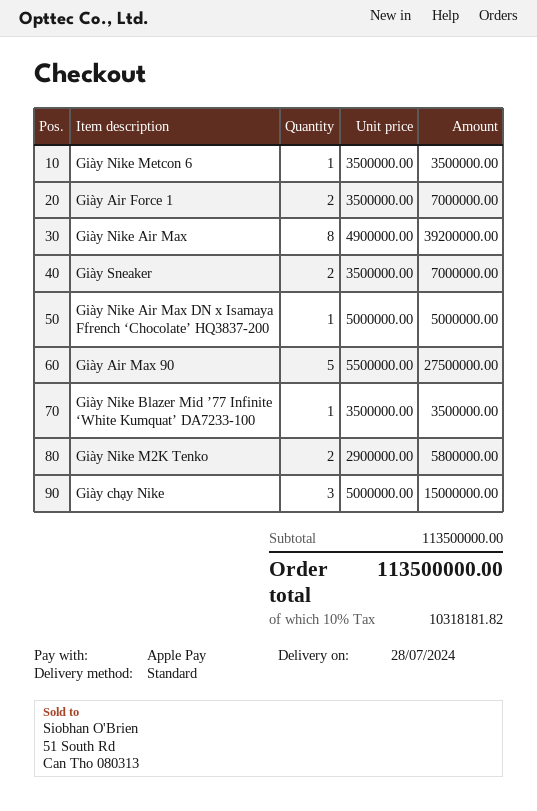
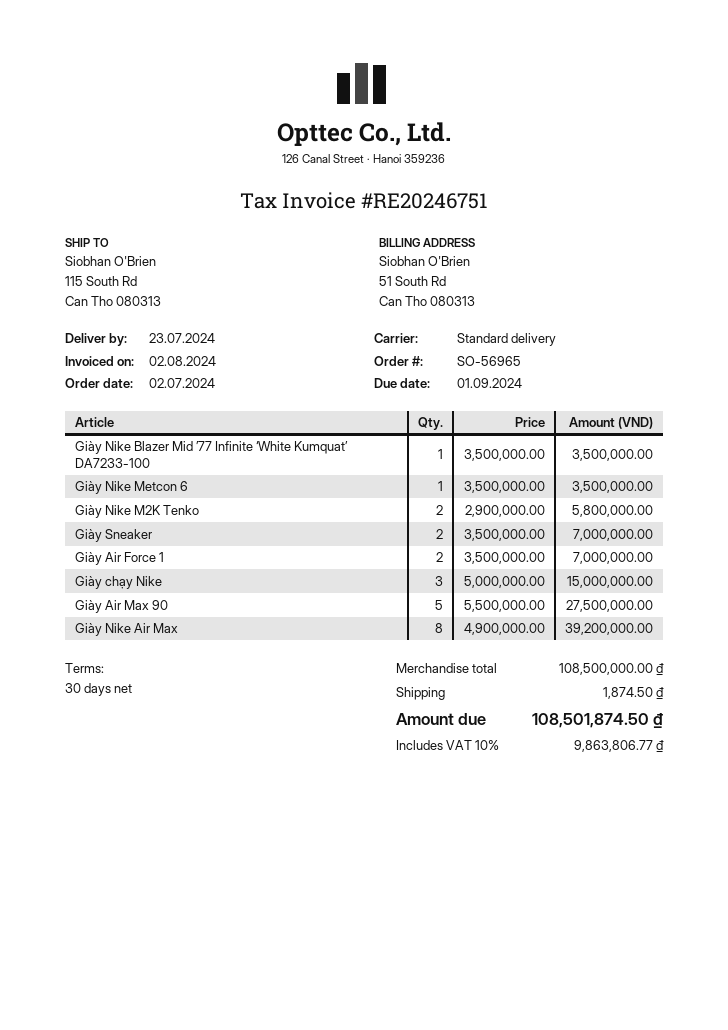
delivery date: 2024-07-28 -> 2024-07-23
Giày Nike Air Max DN x Isamaya Ffrench ‘Chocolate’ HQ3837-200: 1 x 5000000.00 = 5000000.00 -> none
subtotal: 113500000.00 -> 108500000.00
shipping: none -> 1874.50
tax: 10% = 10318181.82 -> 10% = 9863806.77
total: 113500000.00 -> 108501874.50

